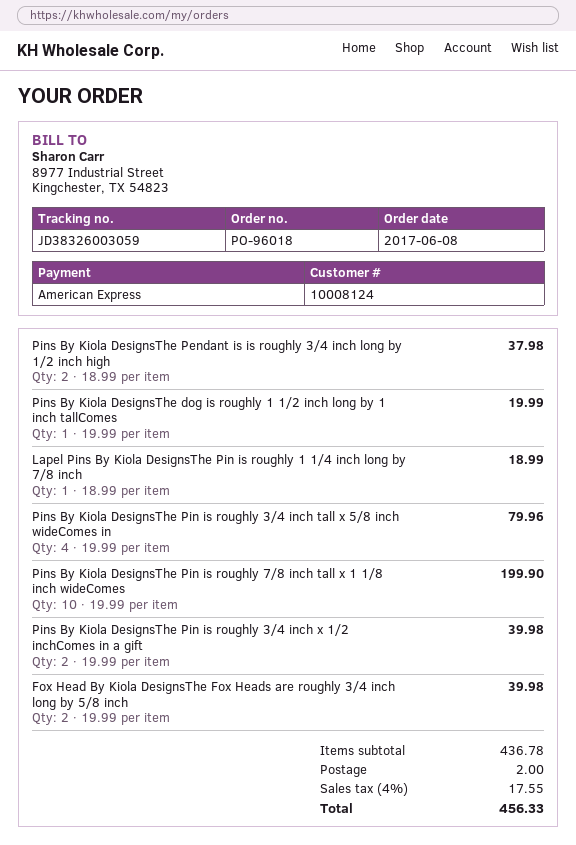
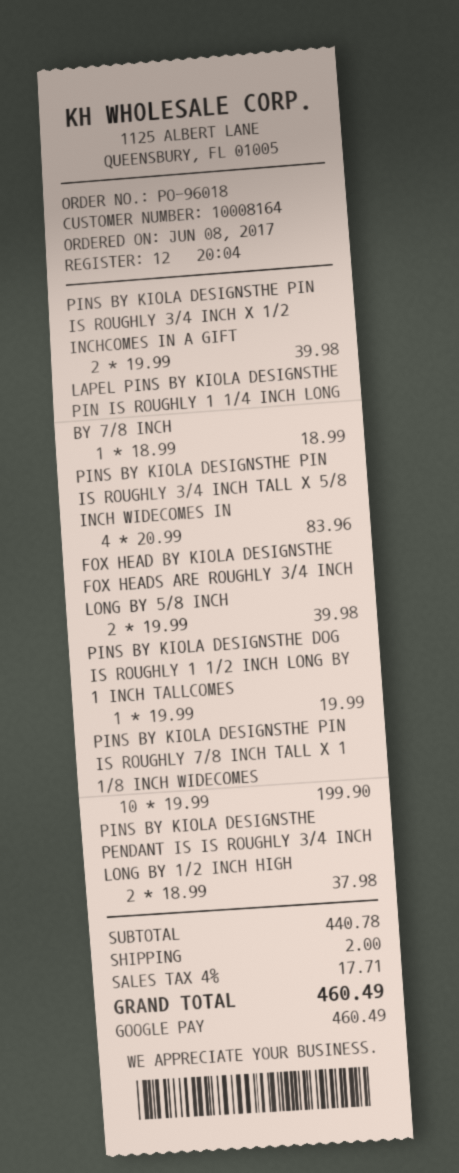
customer number: 10008124 -> 10008164
payment method: American Express -> Google Pay
Pins By Kiola DesignsThe Pin is roughly 3/4 inch tall x 5/8 inch wideComes in: 4 x 19.99 = 79.96 -> 4 x 20.99 = 83.96
subtotal: 436.78 -> 440.78
tax: 4% = 17.55 -> 4% = 17.71
total: 456.33 -> 460.49

